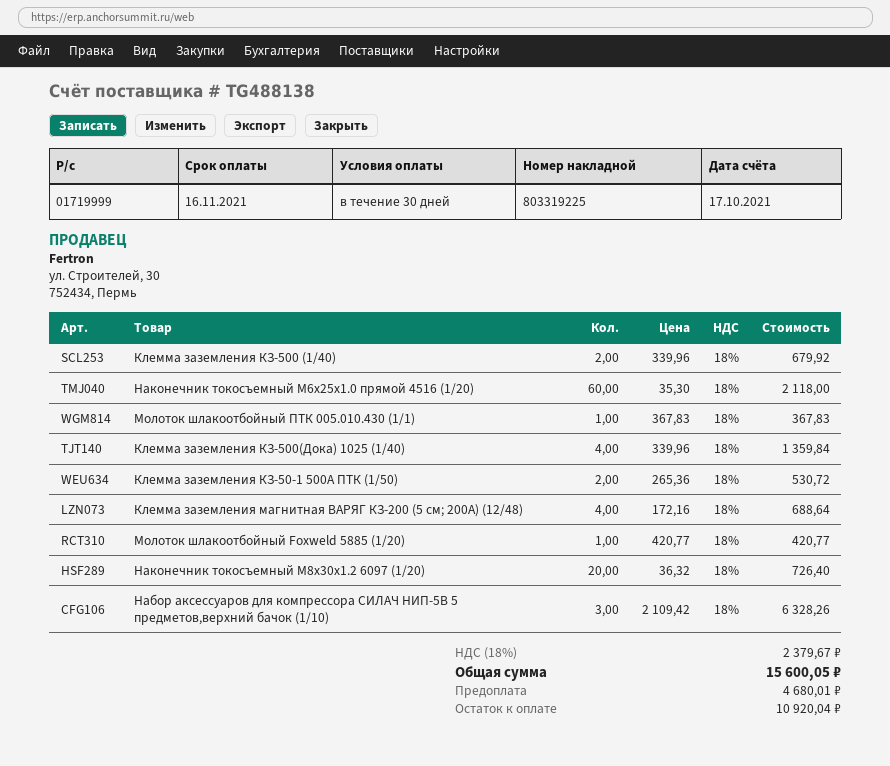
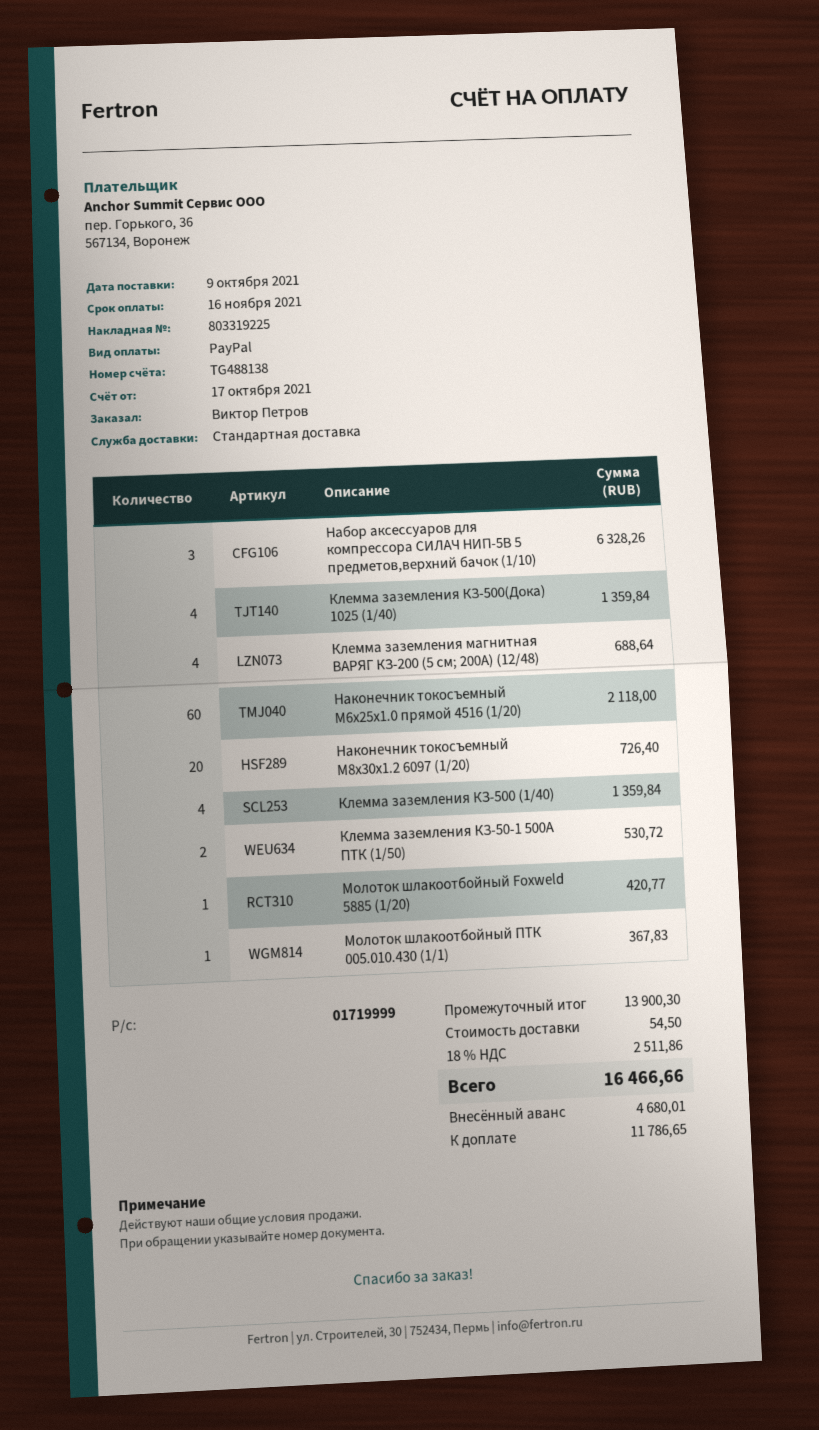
Клемма заземления КЗ-500 (1/40): 2 for 679.92 -> 4 for 1359.84
shipping: none -> 54.50
tax: 18% = 2379.67 -> 18% = 2511.86
total: 15600.05 -> 16466.66
balance: 10920.04 -> 11786.65

